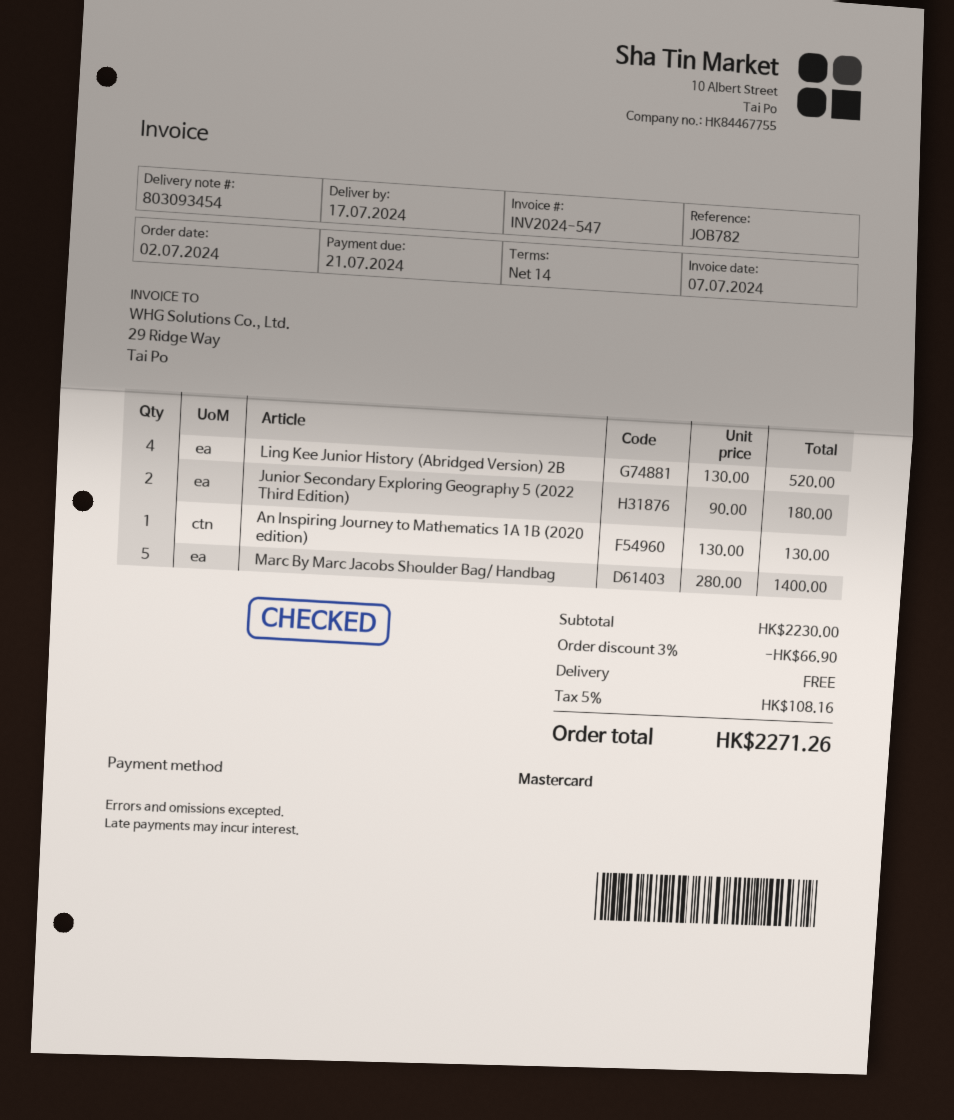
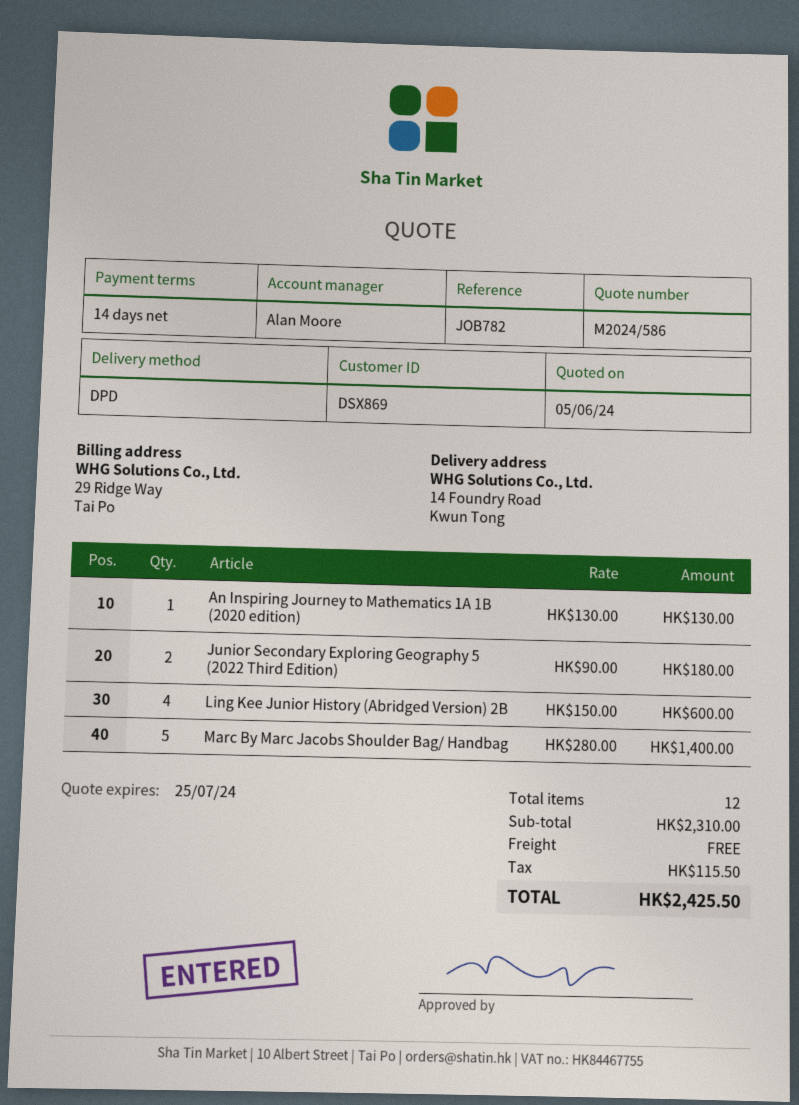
Ling Kee Junior History (Abridged Version) 2B: 4 x 130.00 = 520.00 -> 4 x 150.00 = 600.00
subtotal: 2230.00 -> 2310.00
discount: 3% = 66.90 -> none
tax: 108.16 -> 115.50
total: 2271.26 -> 2425.50

